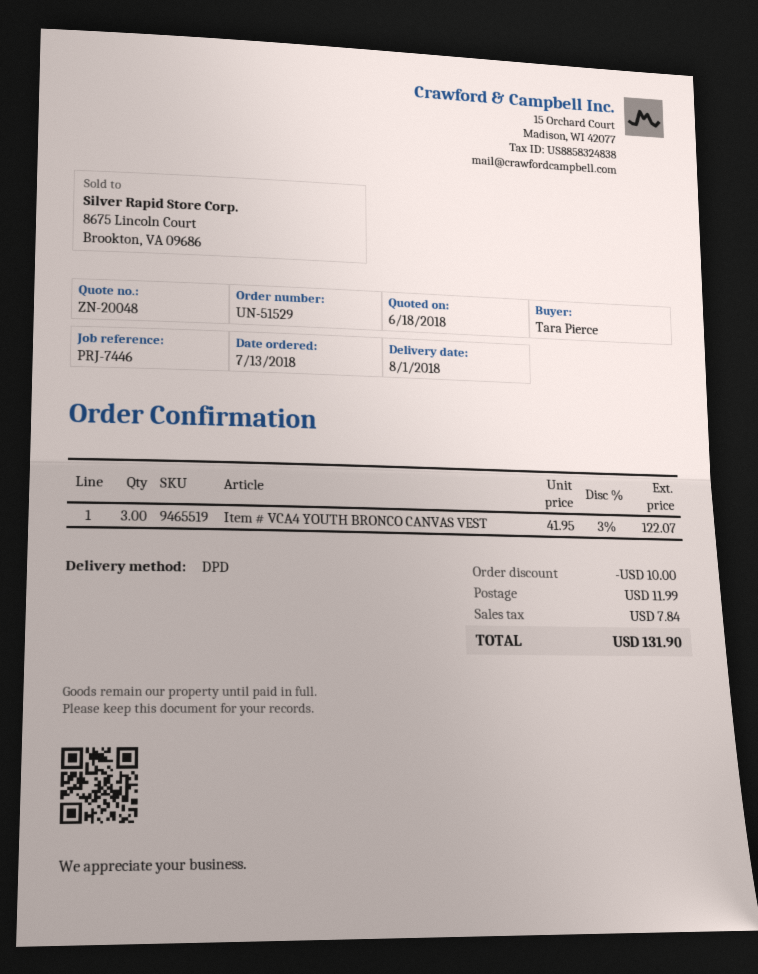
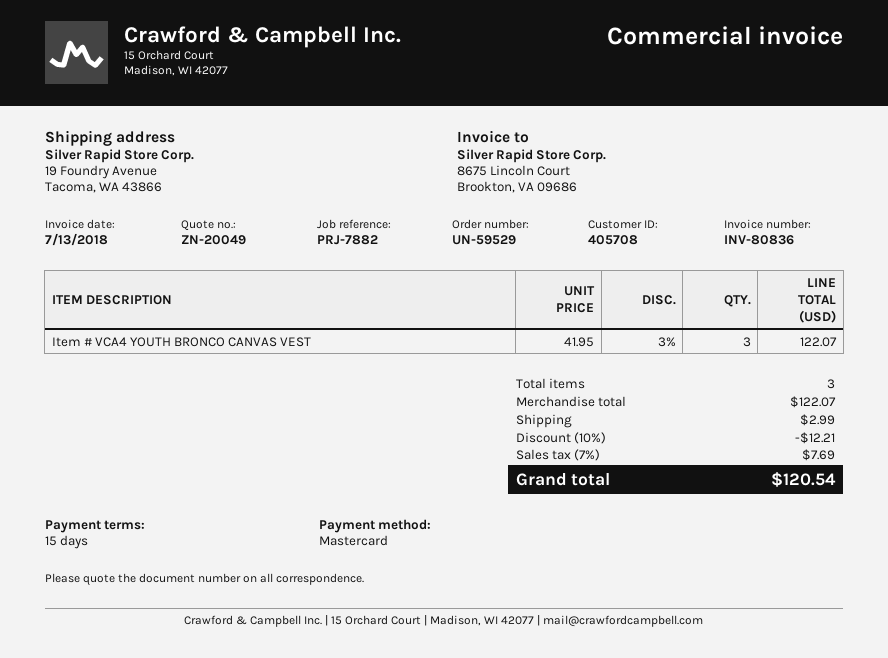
quote number: ZN-20048 -> ZN-20049
order number: UN-51529 -> UN-59529
reference: PRJ-7446 -> PRJ-7882
discount: 10.00 -> 12.21
shipping: 11.99 -> 2.99
tax: 7.84 -> 7.69
total: 131.90 -> 120.54

